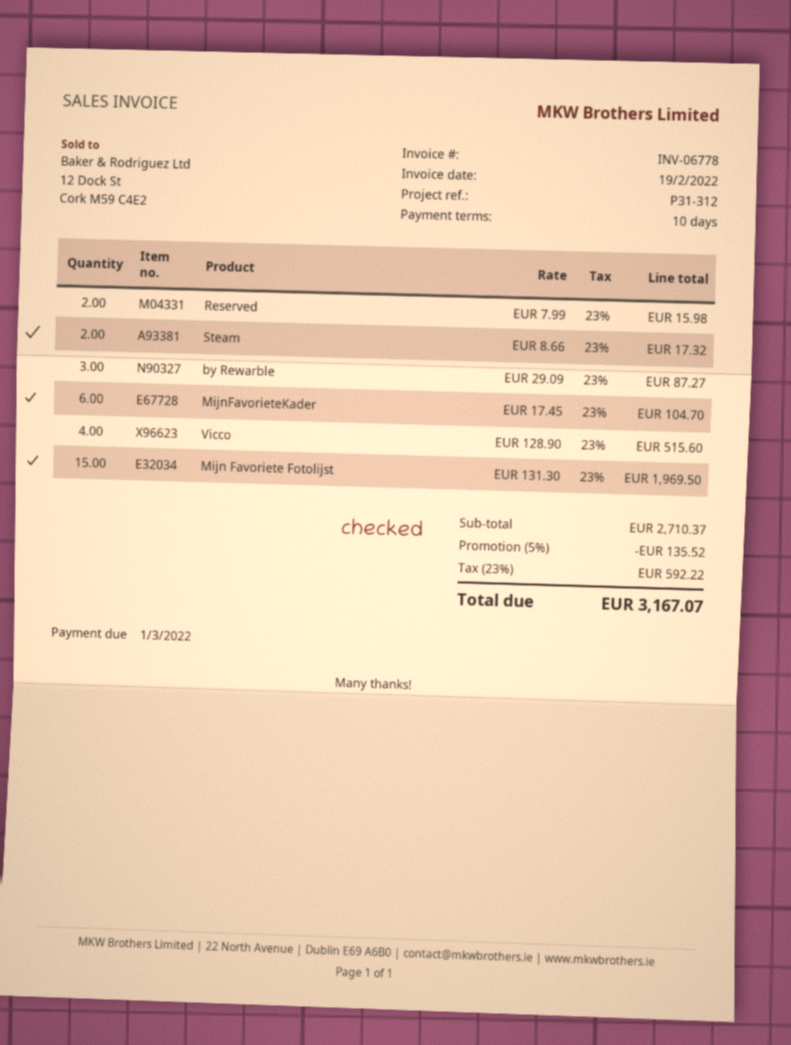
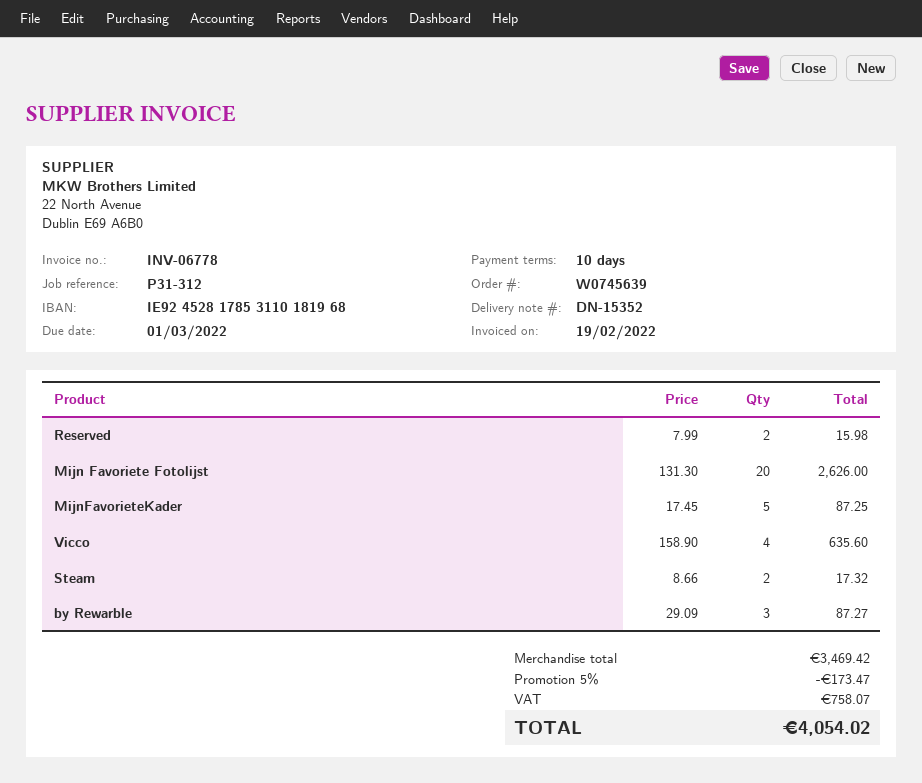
MijnFavorieteKader: 6 x 17.45 = 104.70 -> 5 x 17.45 = 87.25
Vicco: 4 x 128.90 = 515.60 -> 4 x 158.90 = 635.60
Mijn Favoriete Fotolijst: 15 x 131.30 = 1969.50 -> 20 x 131.30 = 2626.00
subtotal: 2710.37 -> 3469.42
discount: 5% = 135.52 -> 5% = 173.47
tax: 592.22 -> 758.07
total: 3167.07 -> 4054.02

